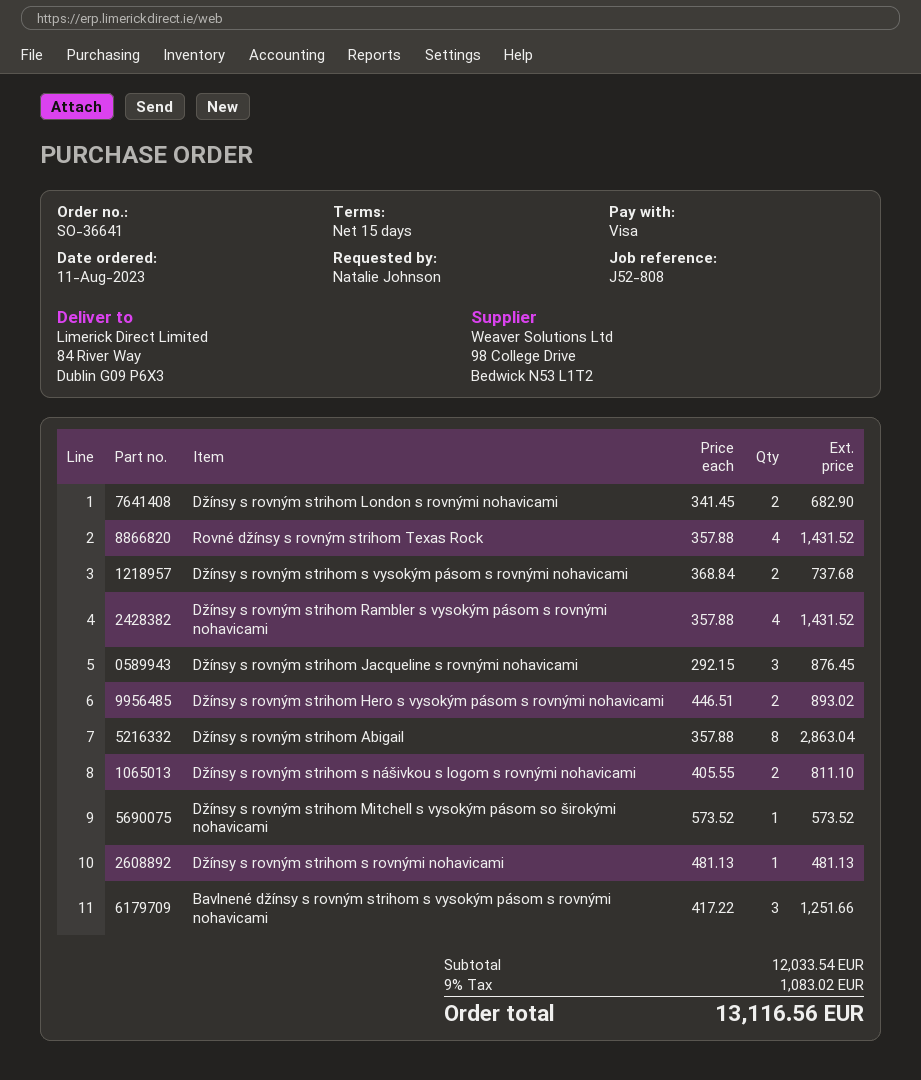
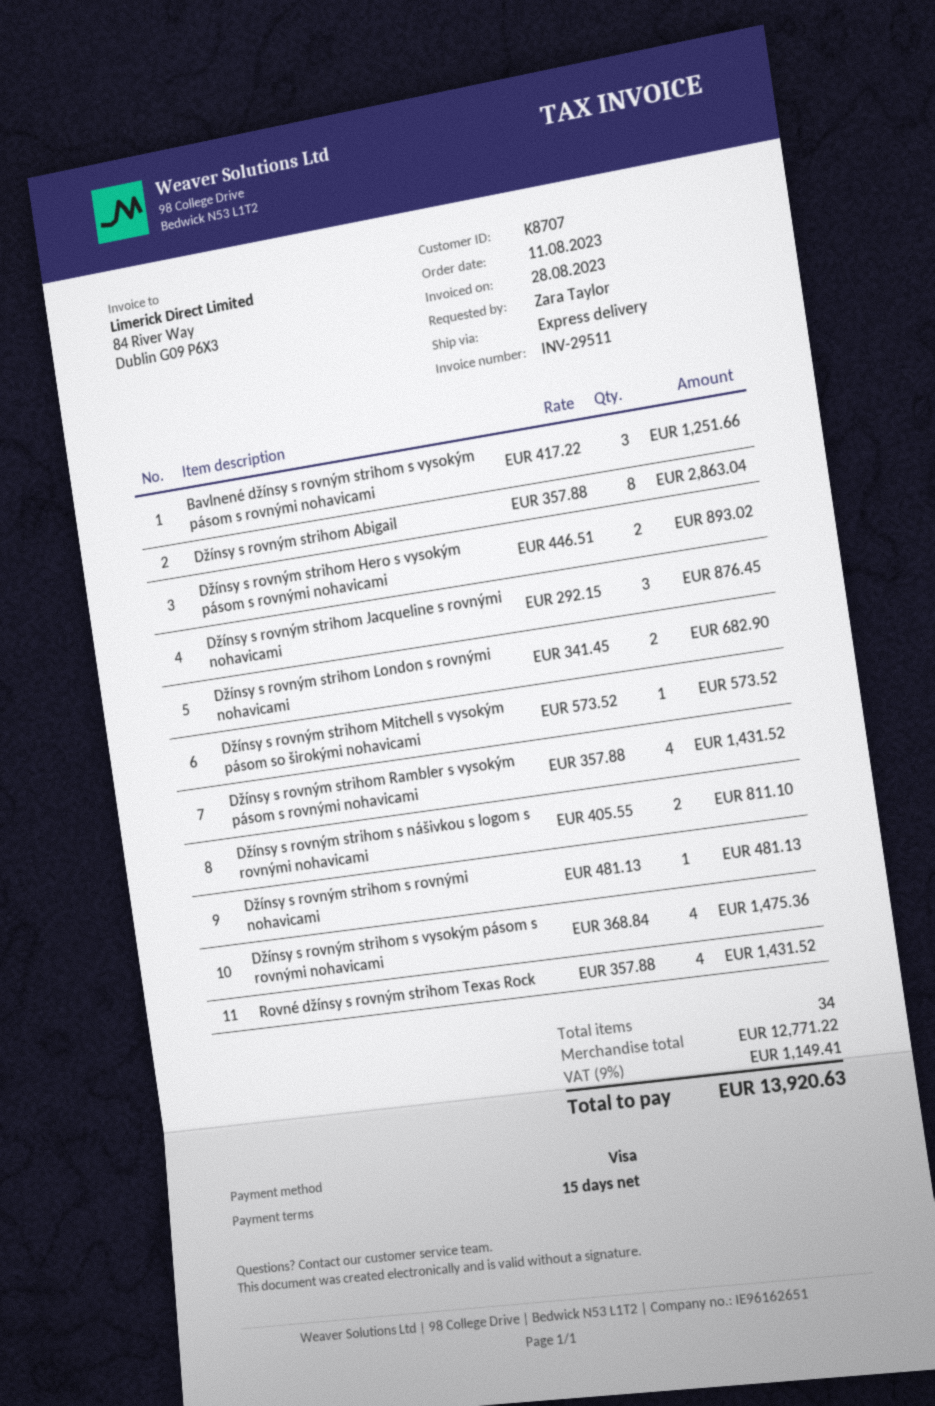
ordered by: Natalie Johnson -> Zara Taylor
Džínsy s rovným strihom s vysokým pásom s rovnými nohavicami: 2 x 368.84 = 737.68 -> 4 x 368.84 = 1475.36
subtotal: 12033.54 -> 12771.22
tax: 9% = 1083.02 -> 9% = 1149.41
total: 13116.56 -> 13920.63

